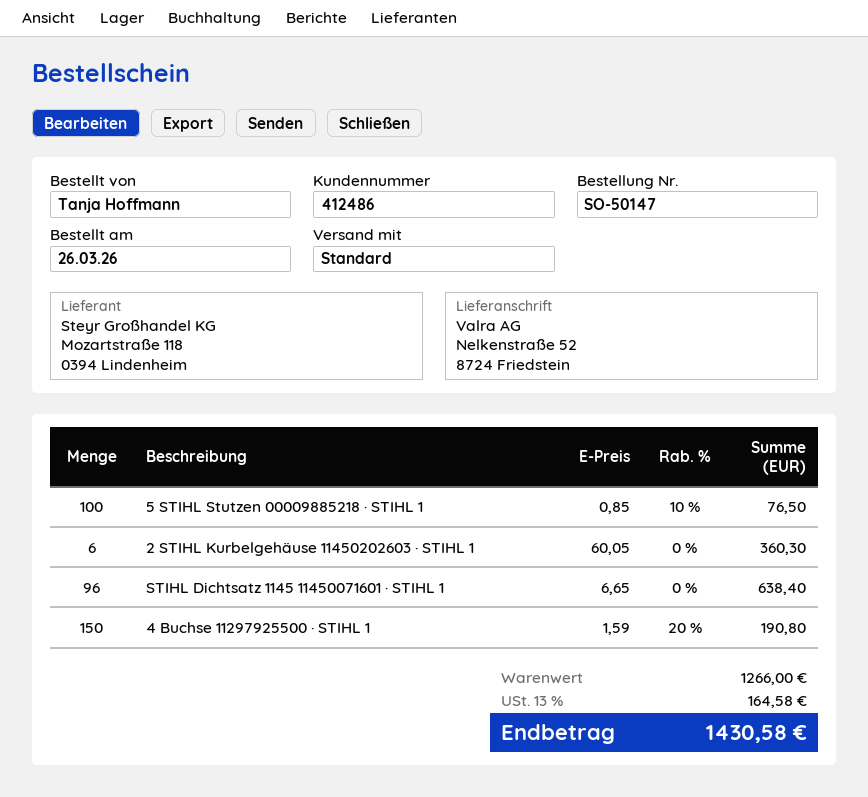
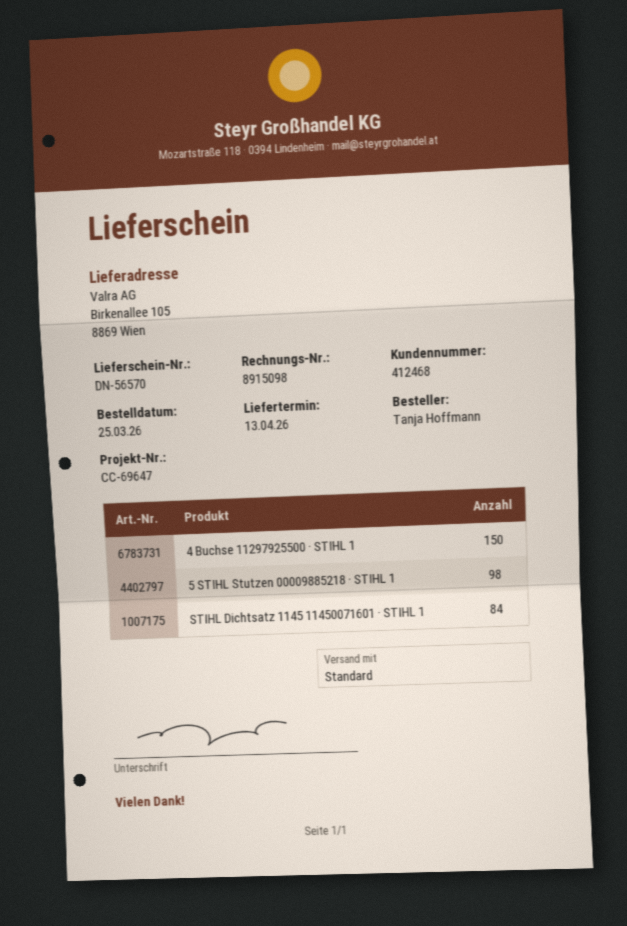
order date: 2026-03-26 -> 2026-03-25
customer number: 412486 -> 412468
ship to: Nelkenstraße 52, 8724 Friedstein -> Birkenallee 105, 8869 Wien
5 STIHL Stutzen 00009885218 · STIHL 1: 100 -> 98
2 STIHL Kurbelgehäuse 11450202603 · STIHL 1: 6 -> none
STIHL Dichtsatz 1145 11450071601 · STIHL 1: 96 -> 84

